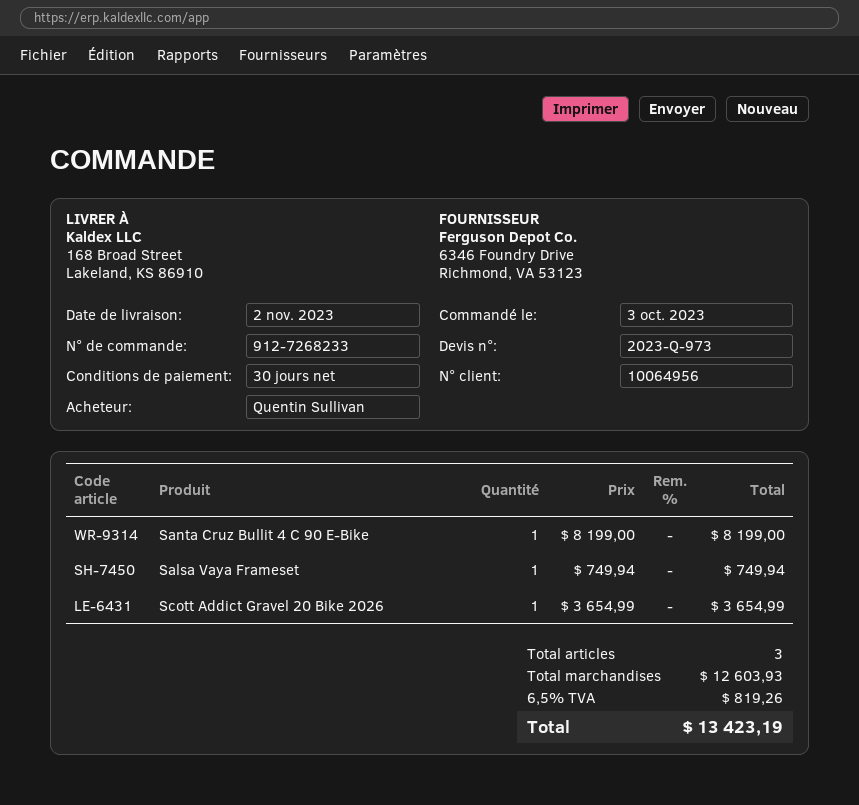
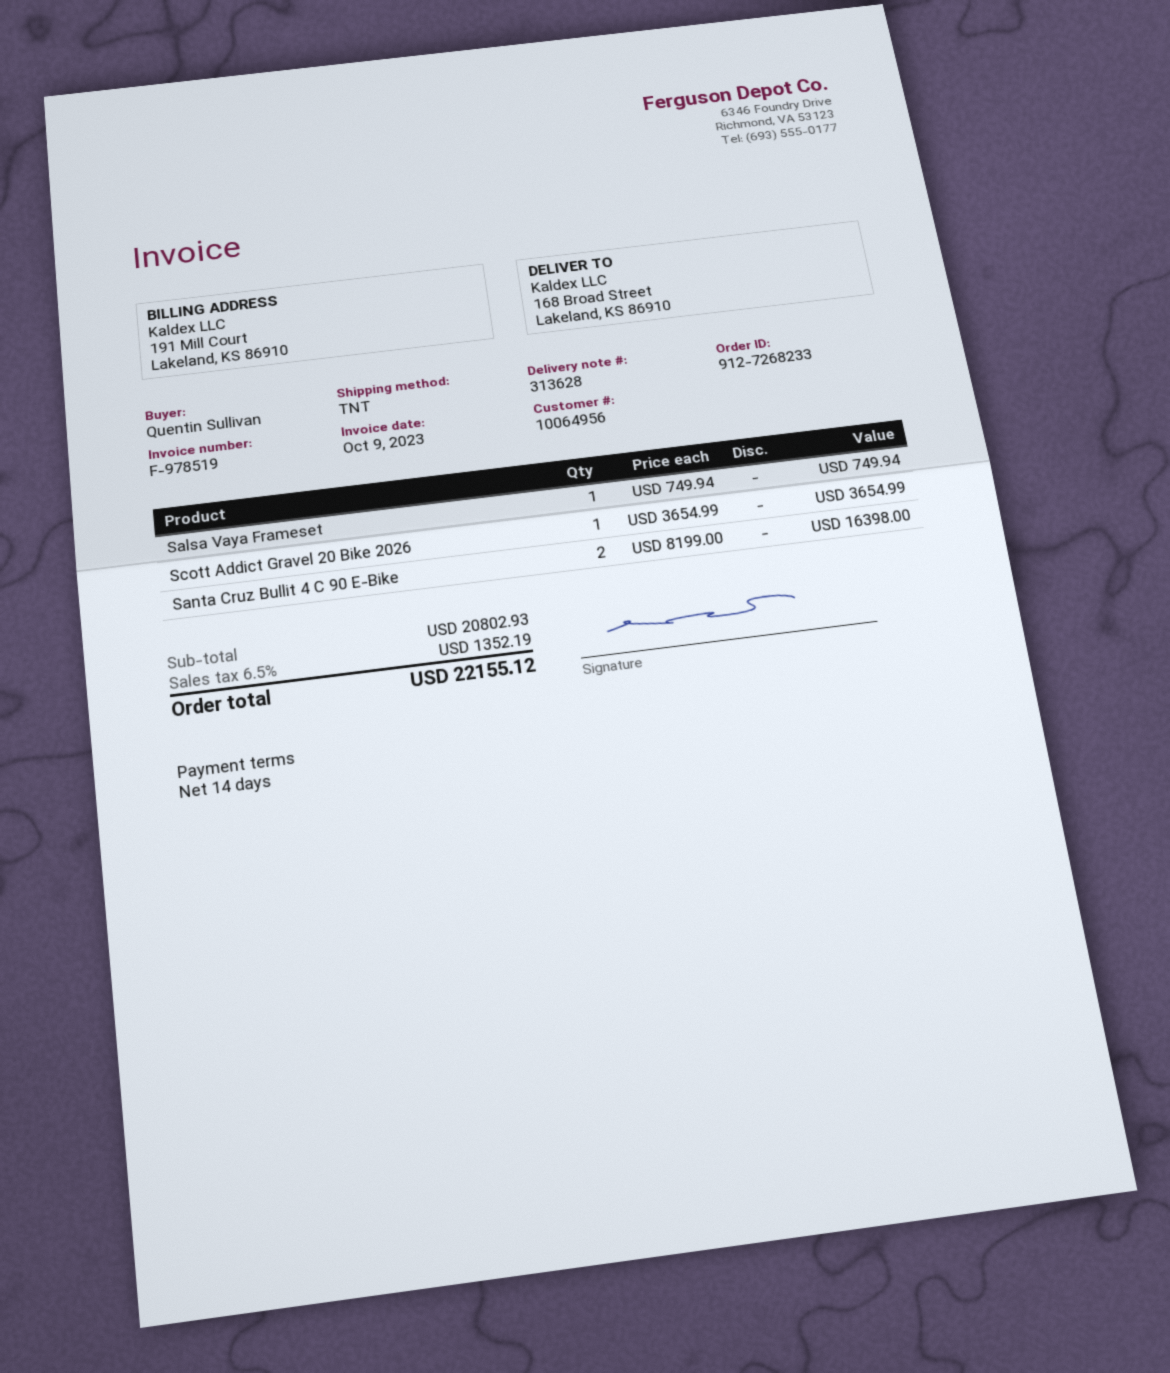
payment terms: 30 days -> 14 days
Santa Cruz Bullit 4 C 90 E-Bike: 1 x 8199.00 = 8199.00 -> 2 x 8199.00 = 16398.00
subtotal: 12603.93 -> 20802.93
tax: 6.5% = 819.26 -> 6.5% = 1352.19
total: 13423.19 -> 22155.12

